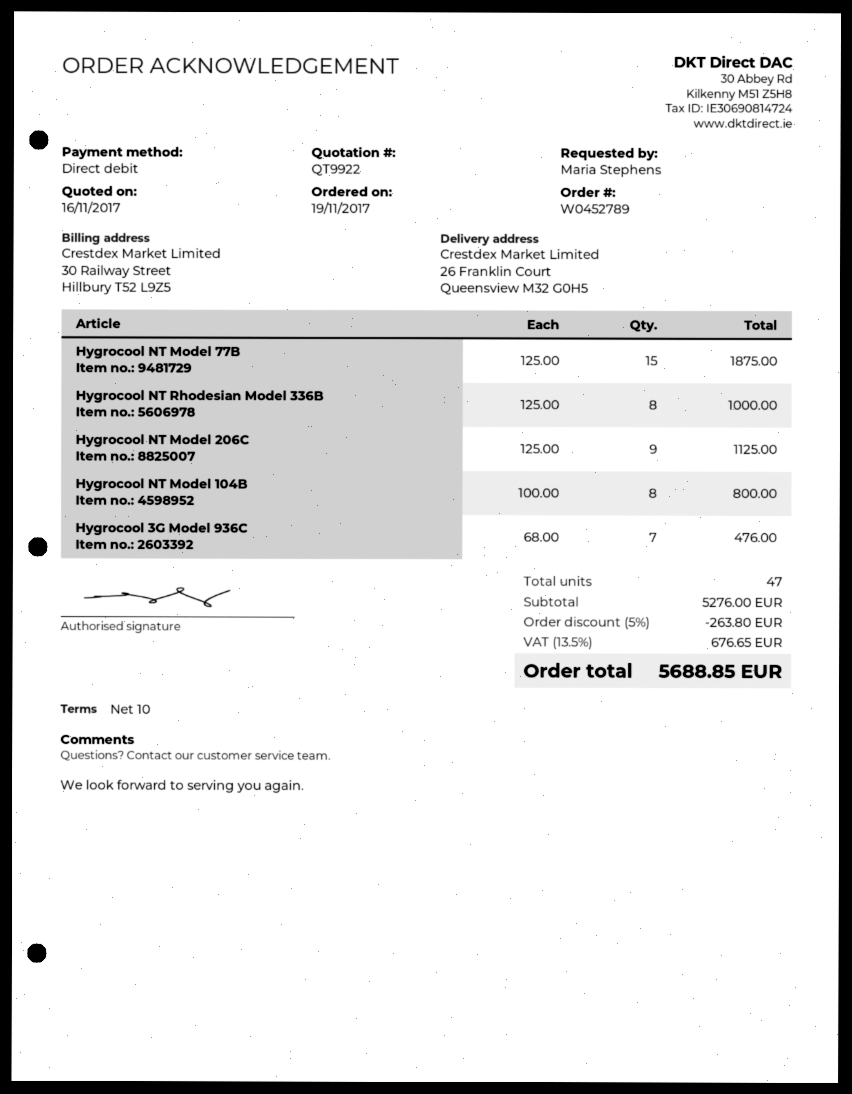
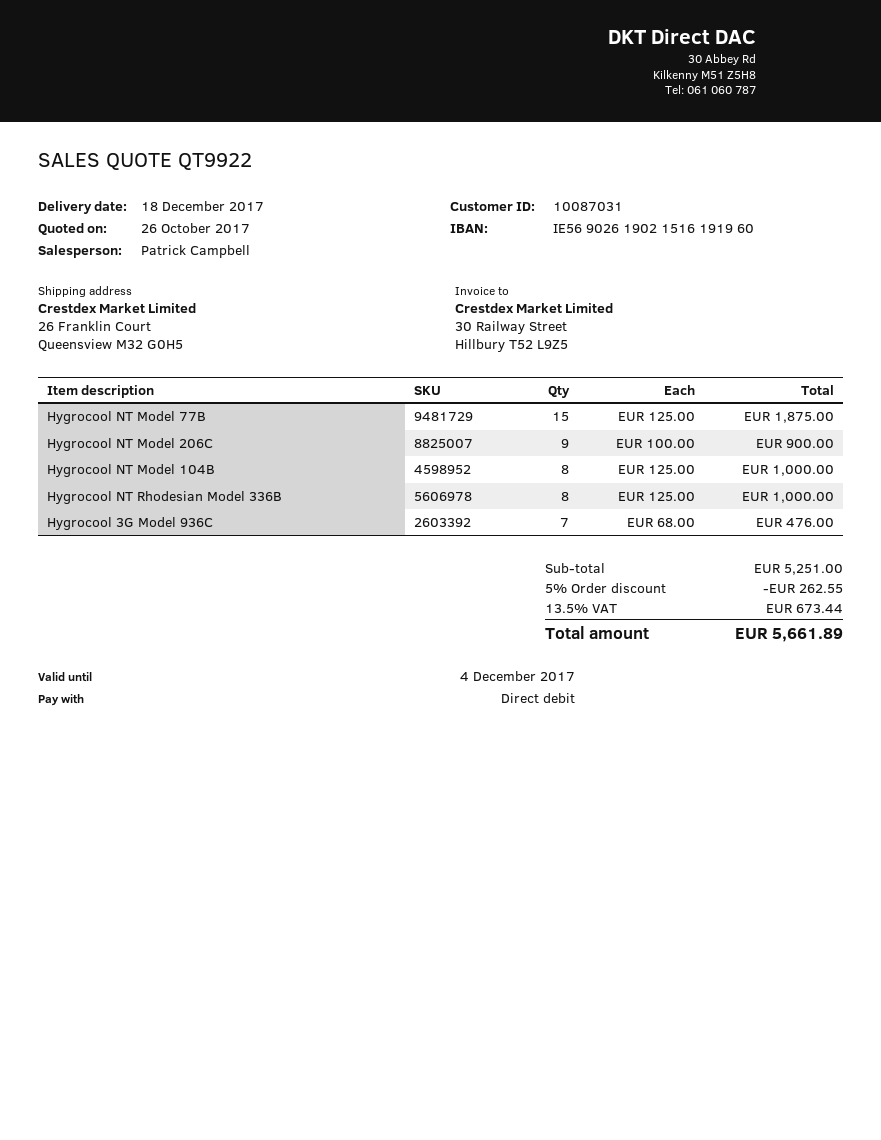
quote date: 2017-11-16 -> 2017-10-26
Hygrocool NT Model 206C: 9 x 125.00 = 1125.00 -> 9 x 100.00 = 900.00
Hygrocool NT Model 104B: 8 x 100.00 = 800.00 -> 8 x 125.00 = 1000.00
subtotal: 5276.00 -> 5251.00
discount: 5% = 263.80 -> 5% = 262.55
tax: 13.5% = 676.65 -> 13.5% = 673.44
total: 5688.85 -> 5661.89

